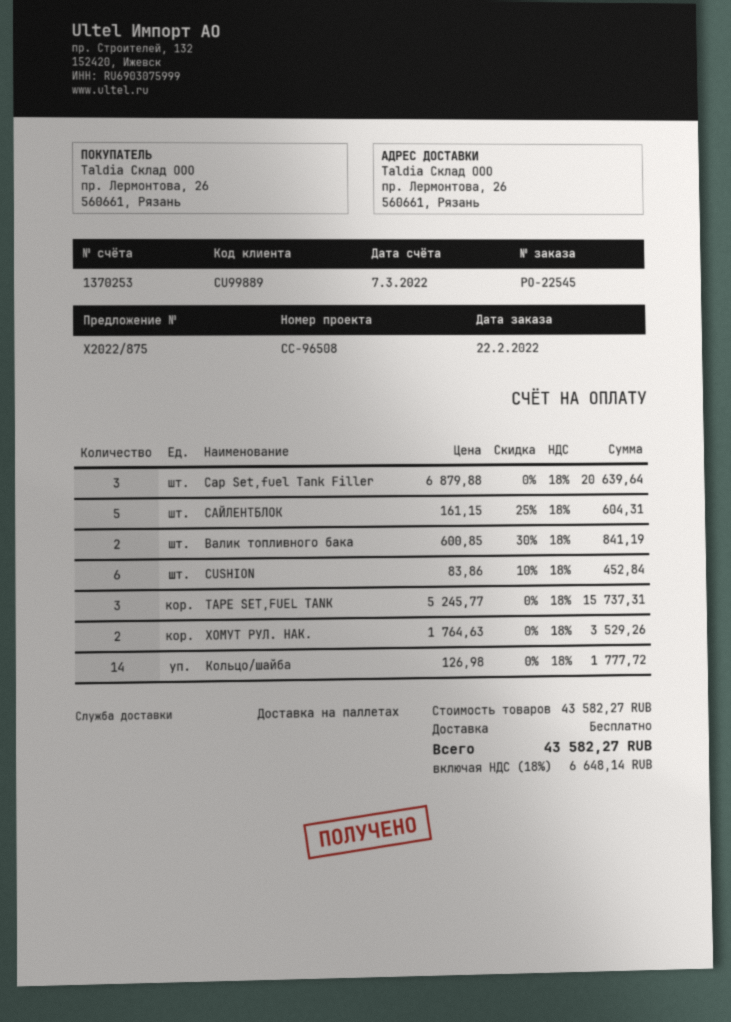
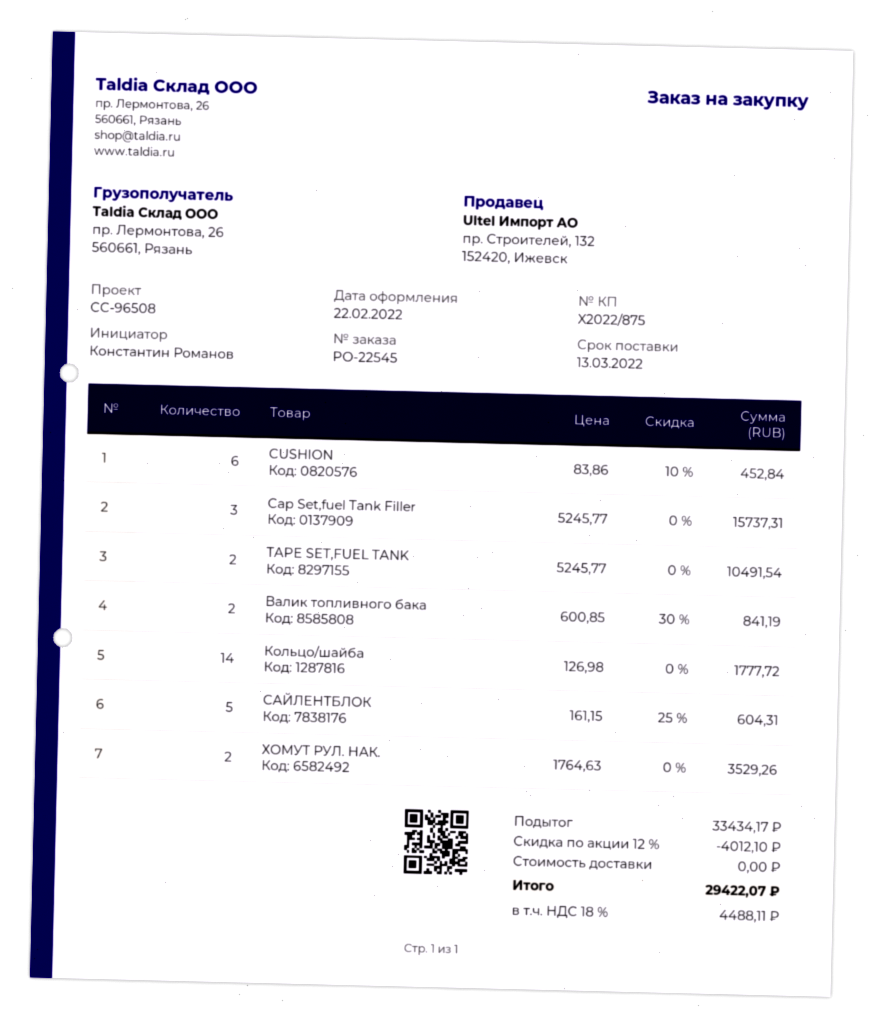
Cap Set,fuel Tank Filler: 3 x 6879.88 = 20639.64 -> 3 x 5245.77 = 15737.31
TAPE SET,FUEL TANK: 3 x 5245.77 = 15737.31 -> 2 x 5245.77 = 10491.54
subtotal: 43582.27 -> 33434.17
discount: none -> 12% = 4012.10
tax: 18% = 6648.14 -> 18% = 4488.11
total: 43582.27 -> 29422.07

